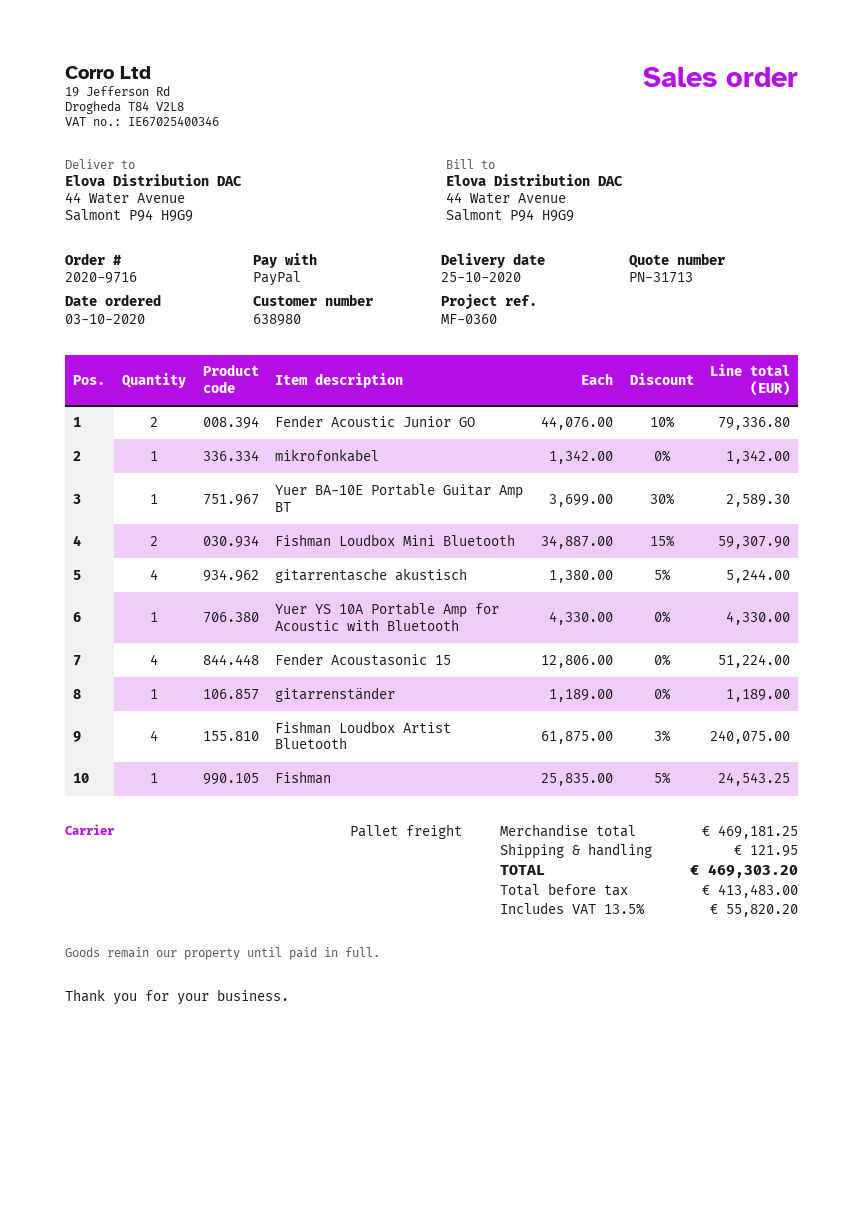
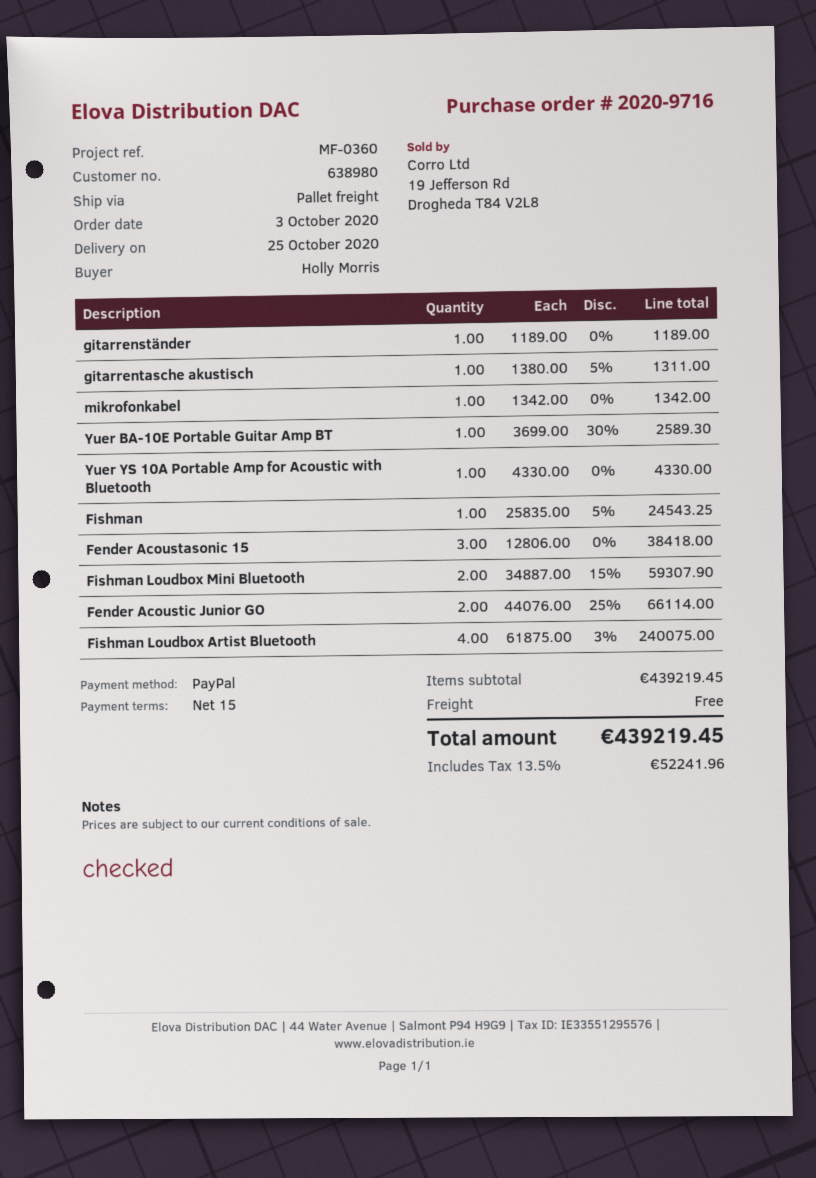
Fender Acoustic Junior GO: 2 x 44076.00 - 10% = 79336.80 -> 2 x 44076.00 - 25% = 66114.00
gitarrentasche akustisch: 4 x 1380.00 - 5% = 5244.00 -> 1 x 1380.00 - 5% = 1311.00
Fender Acoustasonic 15: 4 x 12806.00 = 51224.00 -> 3 x 12806.00 = 38418.00
subtotal: 469181.25 -> 439219.45
shipping: 121.95 -> 0.00
tax: 13.5% = 55820.20 -> 13.5% = 52241.96
total: 469303.20 -> 439219.45

